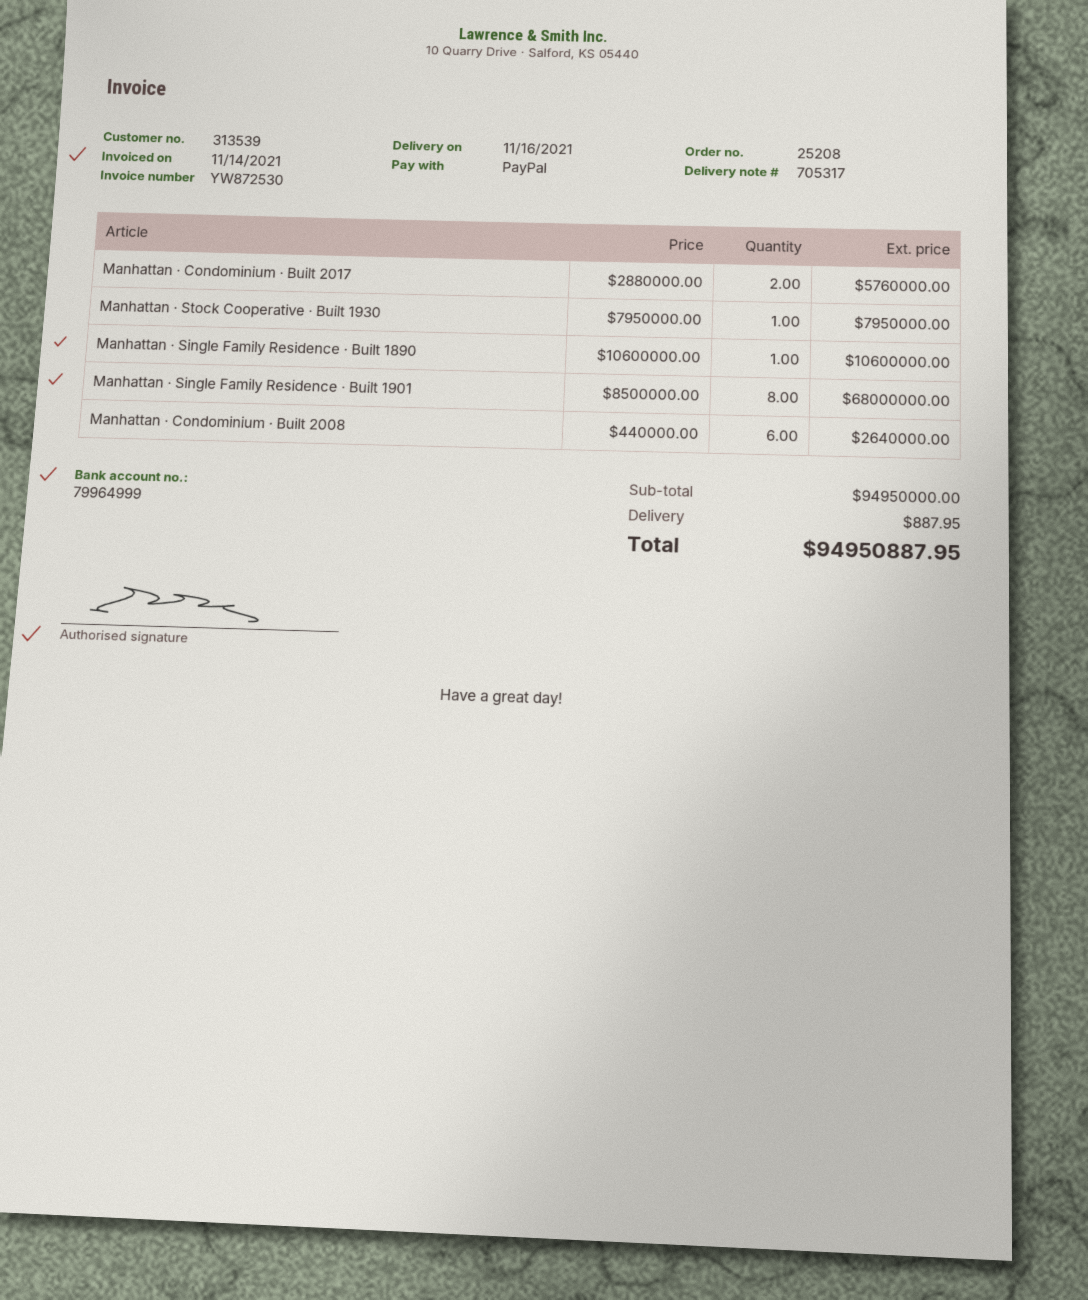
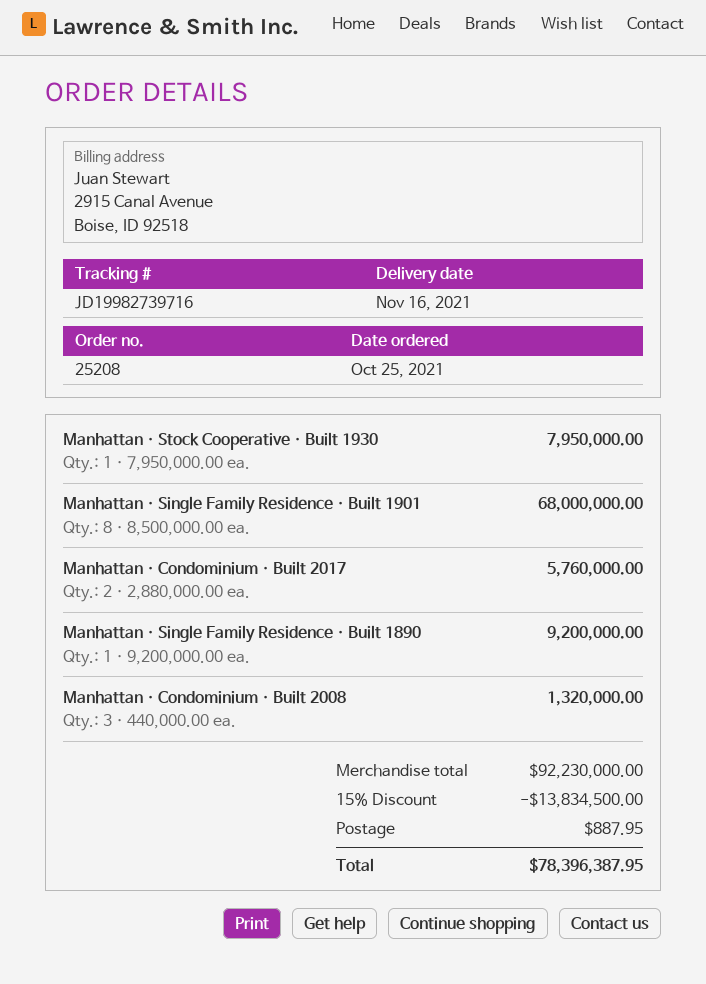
Manhattan · Single Family Residence · Built 1890: 1 x 10600000.00 = 10600000.00 -> 1 x 9200000.00 = 9200000.00
Manhattan · Condominium · Built 2008: 6 x 440000.00 = 2640000.00 -> 3 x 440000.00 = 1320000.00
subtotal: 94950000.00 -> 92230000.00
discount: none -> 15% = 13834500.00
total: 94950887.95 -> 78396387.95

